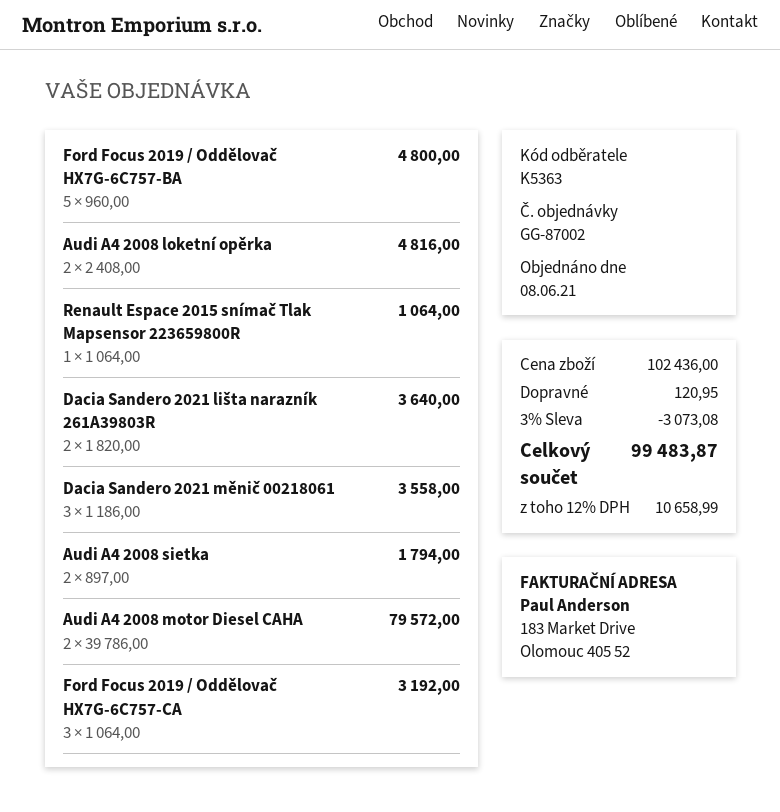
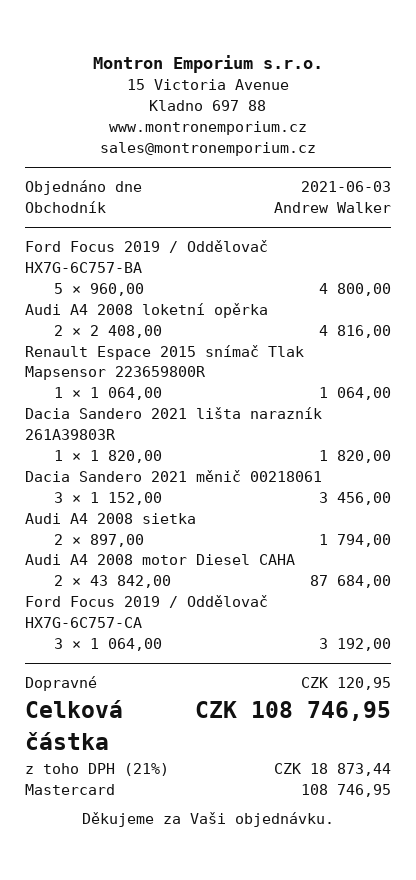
order date: 2021-06-08 -> 2021-06-03
Dacia Sandero 2021 lišta narazník 261A39803R: 2 x 1820.00 = 3640.00 -> 1 x 1820.00 = 1820.00
Dacia Sandero 2021 měnič 00218061: 3 x 1186.00 = 3558.00 -> 3 x 1152.00 = 3456.00
Audi A4 2008 motor Diesel CAHA: 2 x 39786.00 = 79572.00 -> 2 x 43842.00 = 87684.00
discount: 3% = 3073.08 -> none
tax: 12% = 10658.99 -> 21% = 18873.44
total: 99483.87 -> 108746.95

